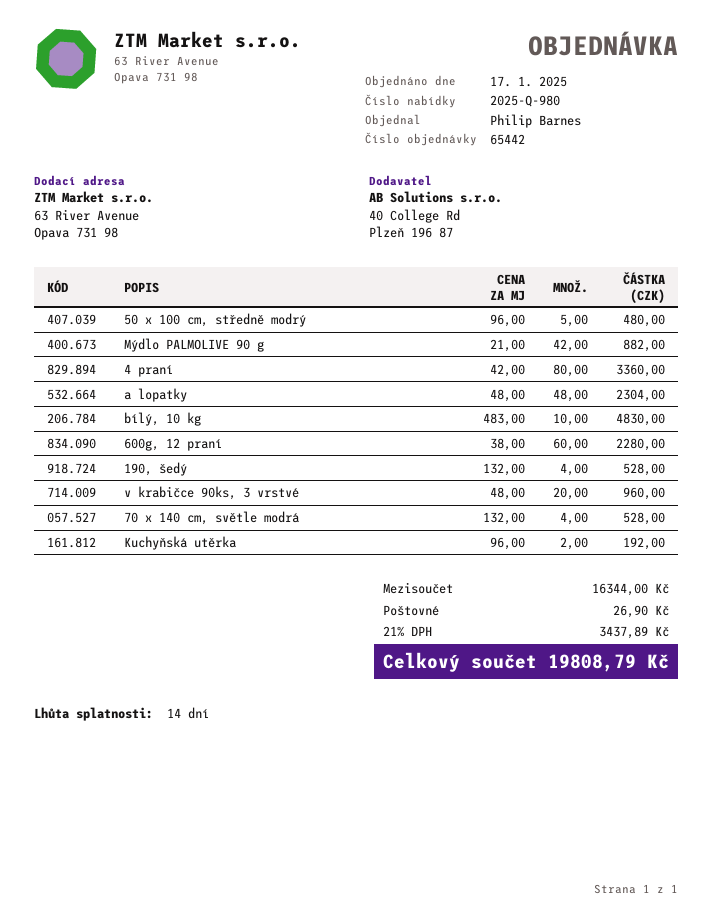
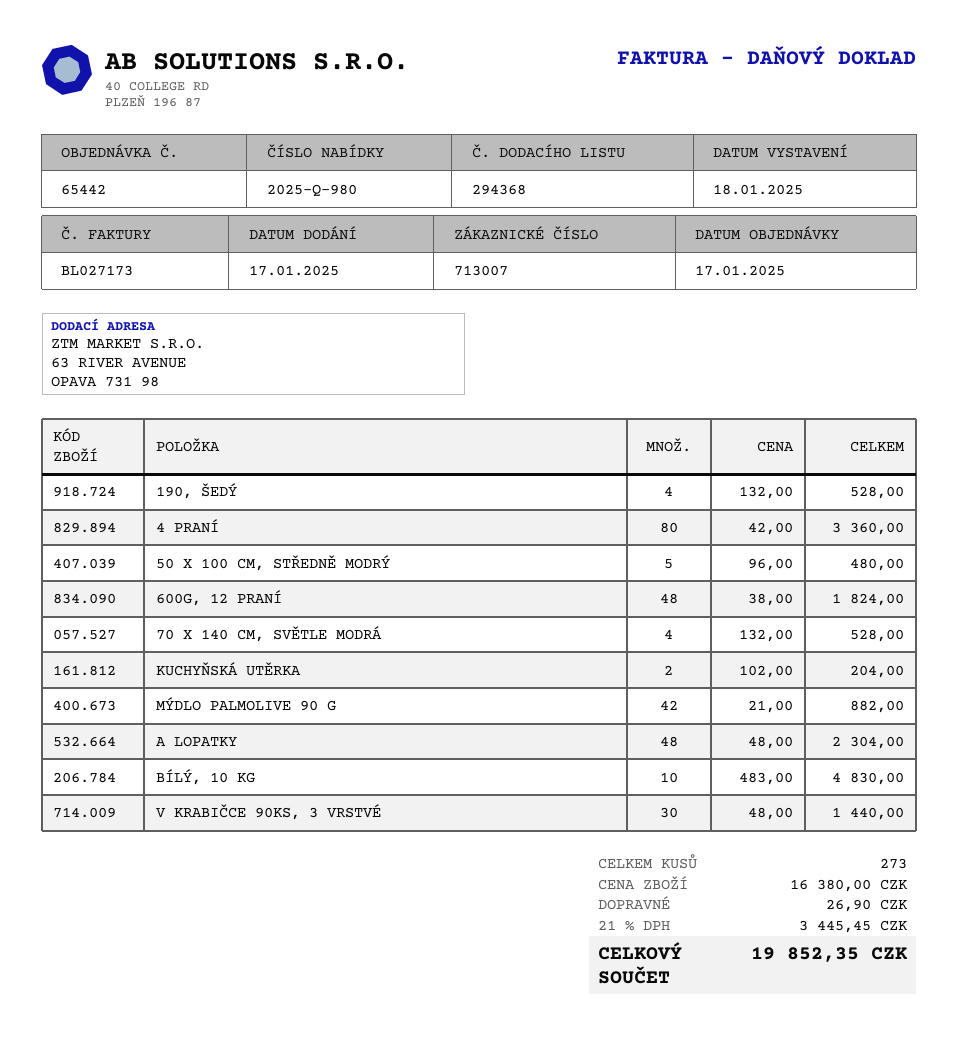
600g, 12 praní: 60 x 38.00 = 2280.00 -> 48 x 38.00 = 1824.00
v krabičce 90ks, 3 vrstvé: 20 x 48.00 = 960.00 -> 30 x 48.00 = 1440.00
Kuchyňská utěrka: 2 x 96.00 = 192.00 -> 2 x 102.00 = 204.00
subtotal: 16344.00 -> 16380.00
tax: 21% = 3437.89 -> 21% = 3445.45
total: 19808.79 -> 19852.35

